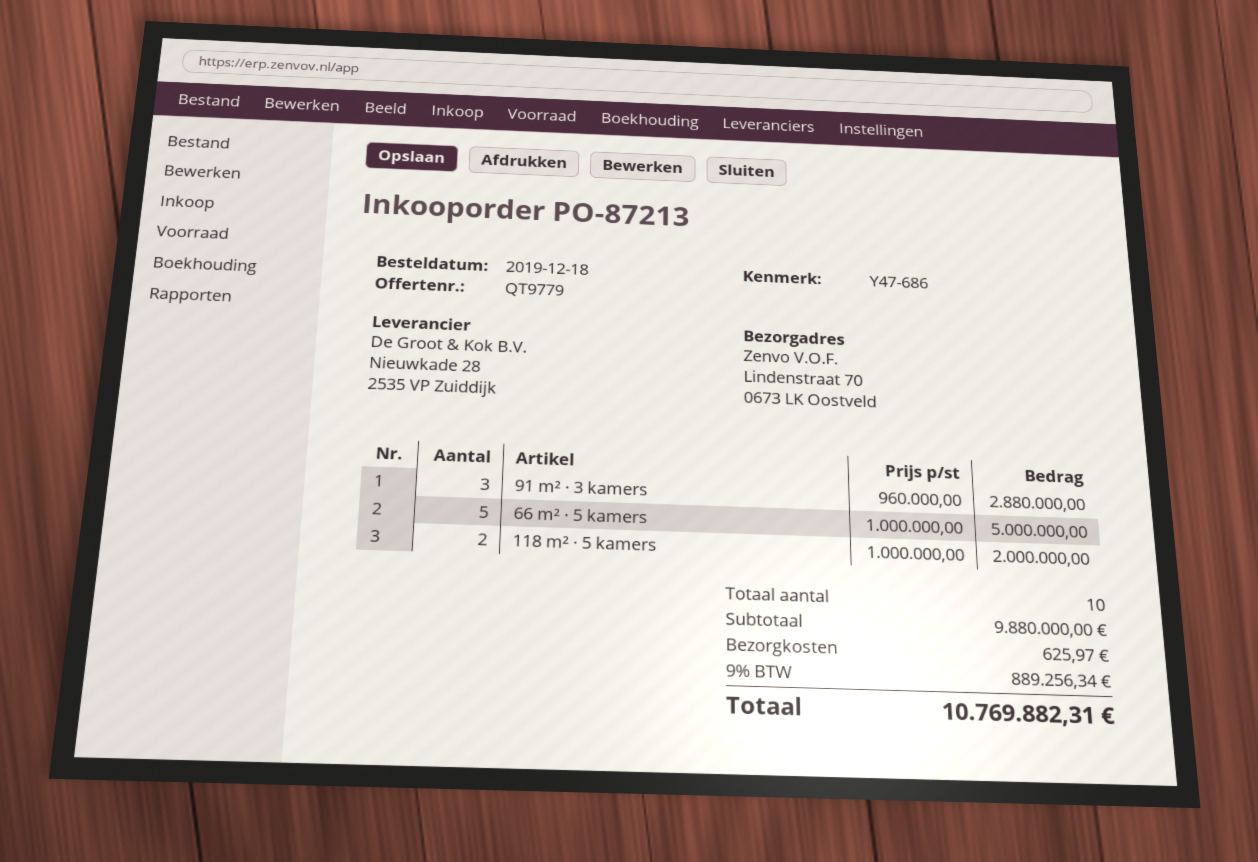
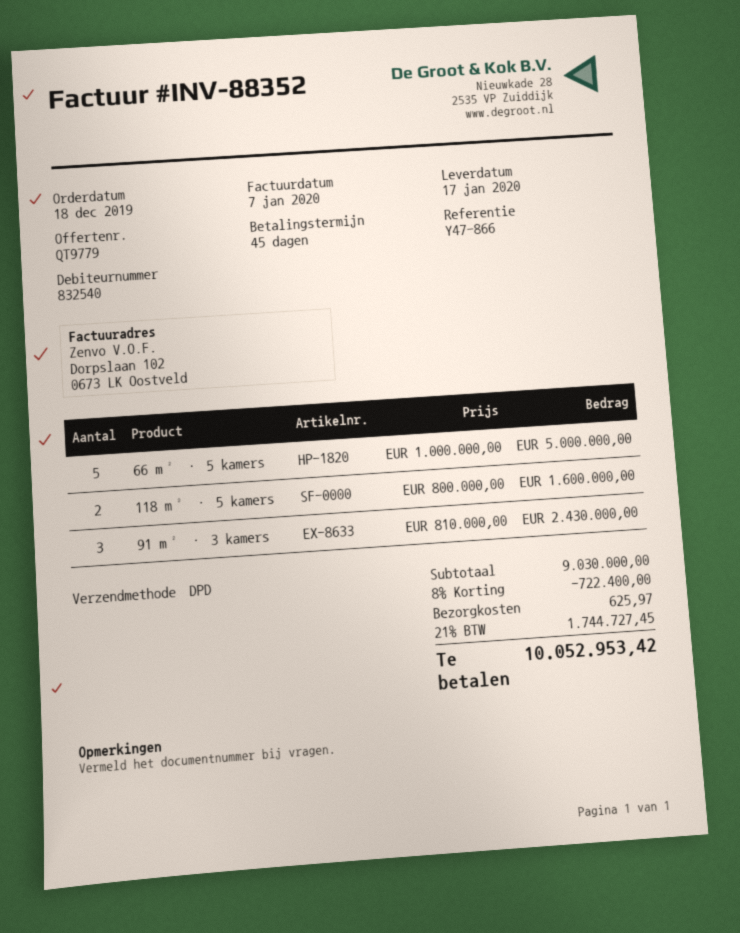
reference: Y47-686 -> Y47-866
91 m² · 3 kamers: 3 x 960000.00 = 2880000.00 -> 3 x 810000.00 = 2430000.00
118 m² · 5 kamers: 2 x 1000000.00 = 2000000.00 -> 2 x 800000.00 = 1600000.00
subtotal: 9880000.00 -> 9030000.00
discount: none -> 8% = 722400.00
tax: 9% = 889256.34 -> 21% = 1744727.45
total: 10769882.31 -> 10052953.42

